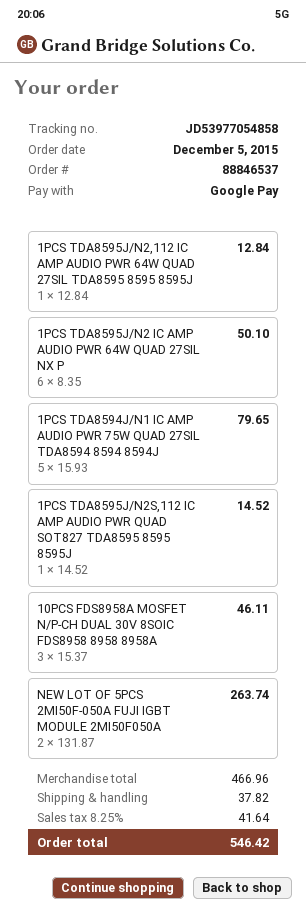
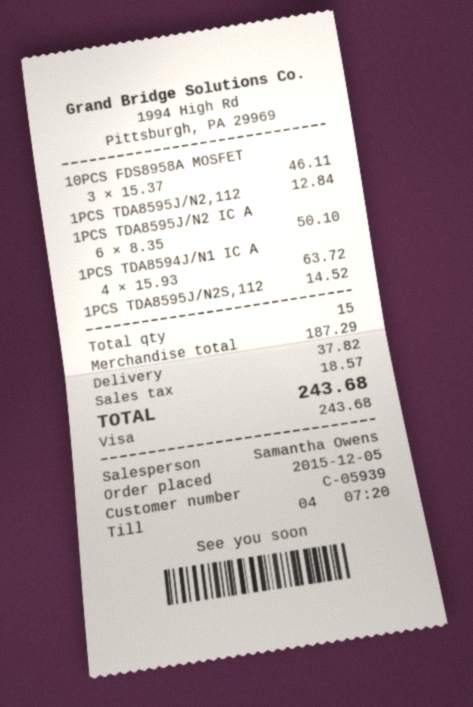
payment method: Google Pay -> Visa
1PCS TDA8594J/N1 IC AMP AUDIO PWR 75W QUAD 27SIL TDA8594 8594 8594J: 5 x 15.93 = 79.65 -> 4 x 15.93 = 63.72
NEW LOT OF 5PCS 2MI50F-050A FUJI IGBT MODULE 2MI50F050A: 2 x 131.87 = 263.74 -> none
subtotal: 466.96 -> 187.29
tax: 41.64 -> 18.57
total: 546.42 -> 243.68

